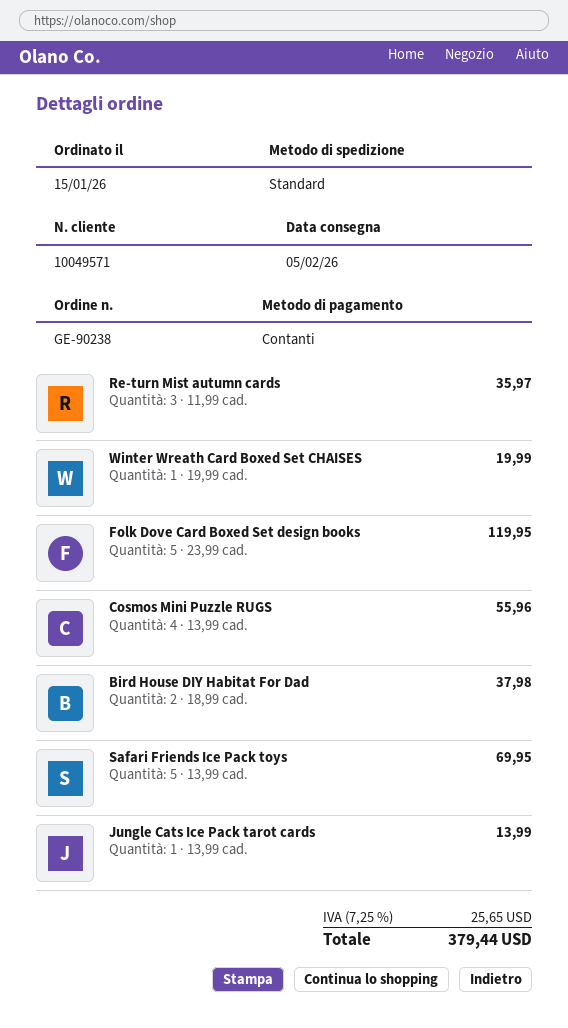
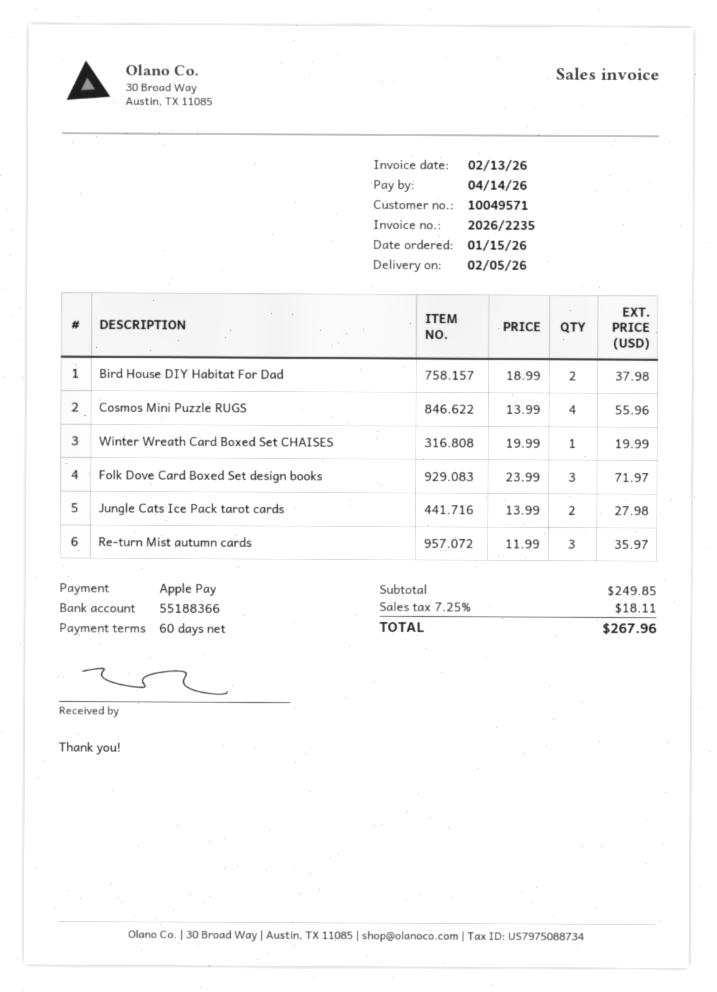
payment method: cash -> Apple Pay
Folk Dove Card Boxed Set design books: 5 x 23.99 = 119.95 -> 3 x 23.99 = 71.97
Safari Friends Ice Pack toys: 5 x 13.99 = 69.95 -> none
Jungle Cats Ice Pack tarot cards: 1 x 13.99 = 13.99 -> 2 x 13.99 = 27.98
tax: 7.25% = 25.65 -> 7.25% = 18.11
total: 379.44 -> 267.96

